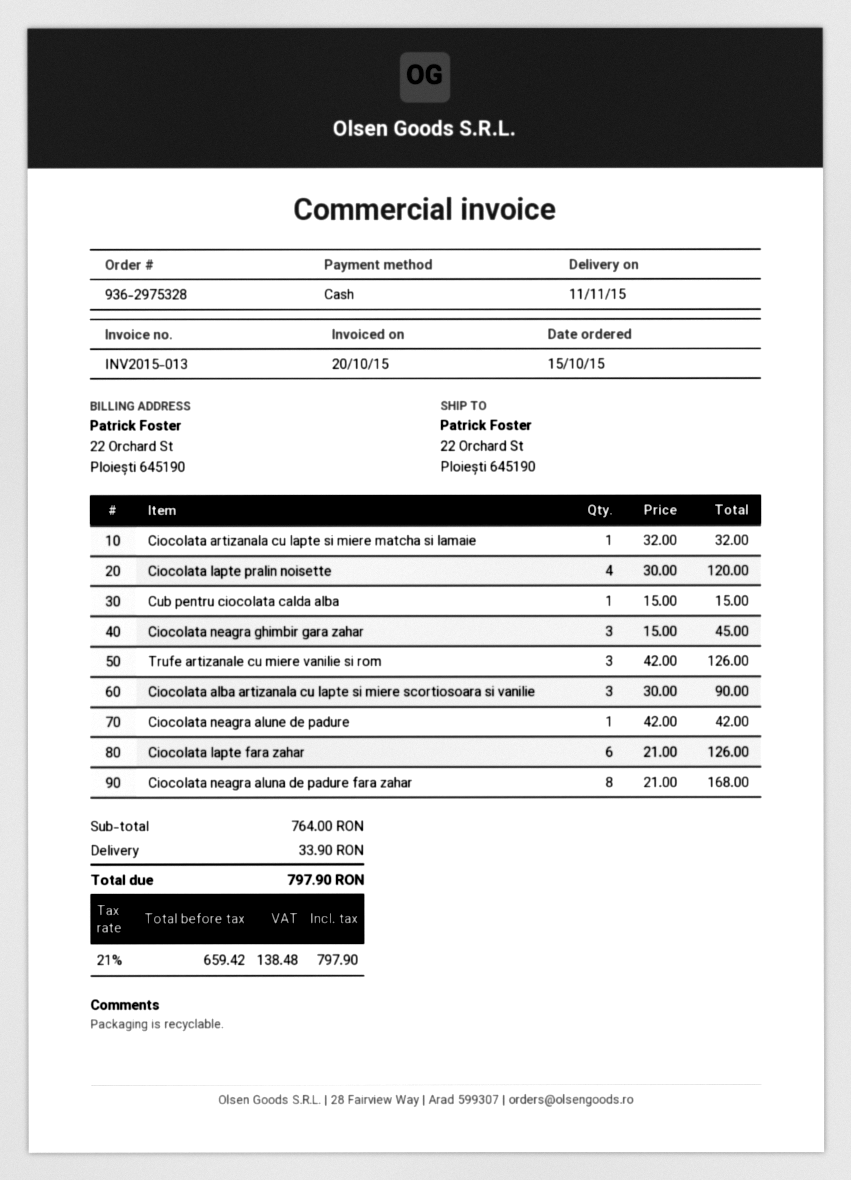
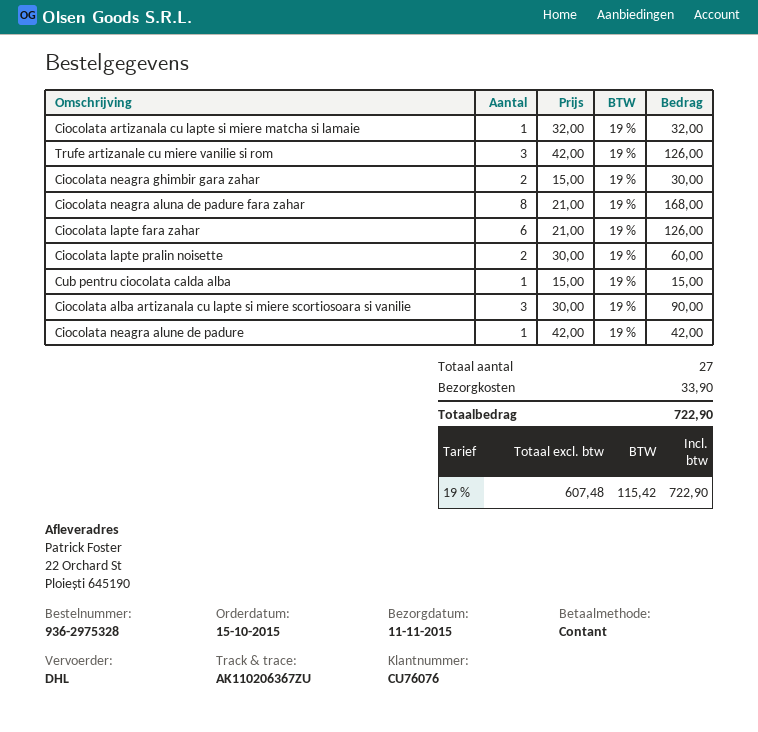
Ciocolata lapte pralin noisette: 4 x 30.00 = 120.00 -> 2 x 30.00 = 60.00
Ciocolata neagra ghimbir gara zahar: 3 x 15.00 = 45.00 -> 2 x 15.00 = 30.00
net: 659.42 -> 607.48
tax: 21% = 138.48 -> 19% = 115.42
total: 797.90 -> 722.90

